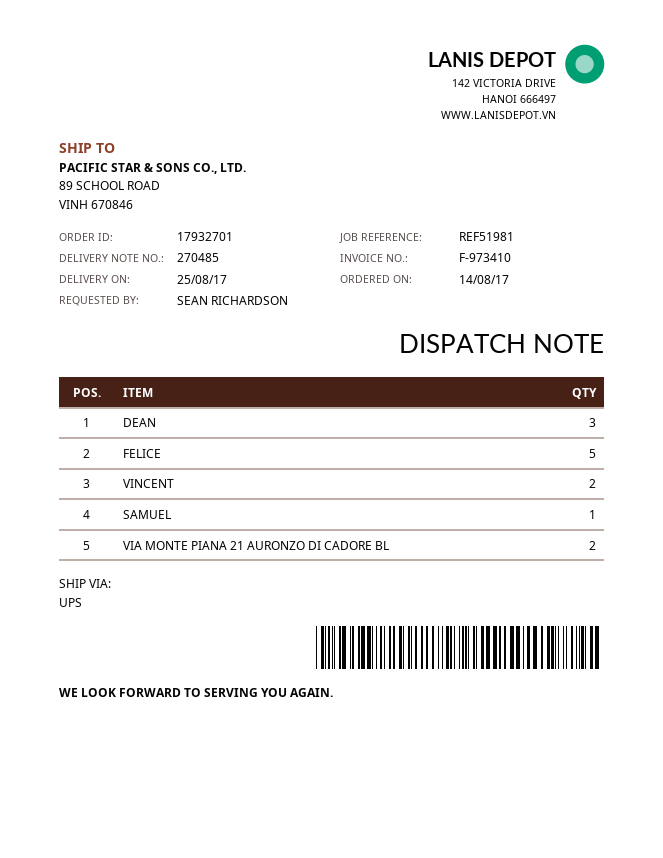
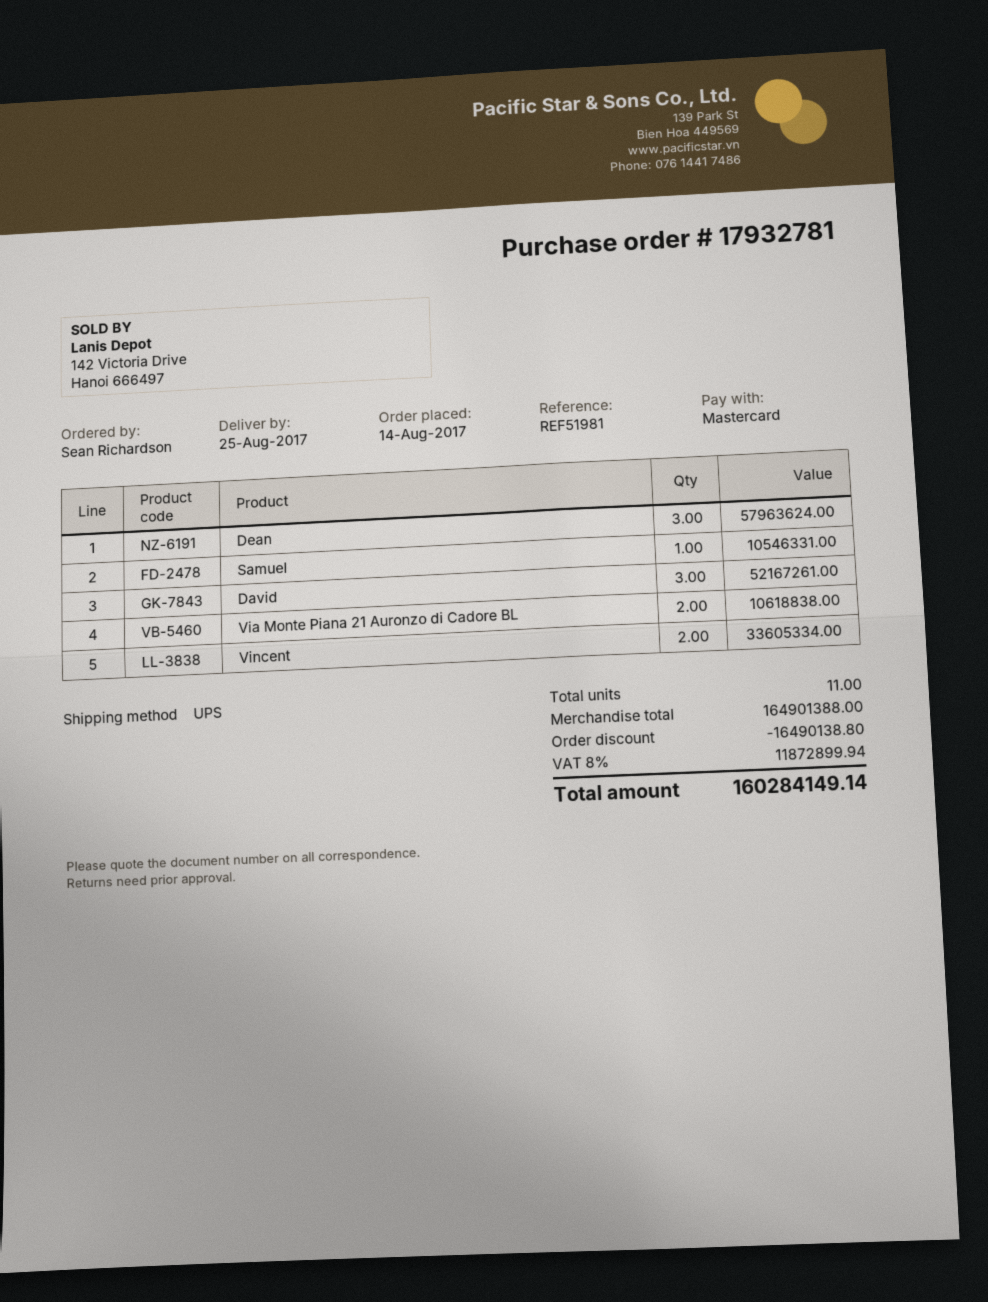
order number: 17932701 -> 17932781
FELICE: 5 -> none
David: none -> 3

